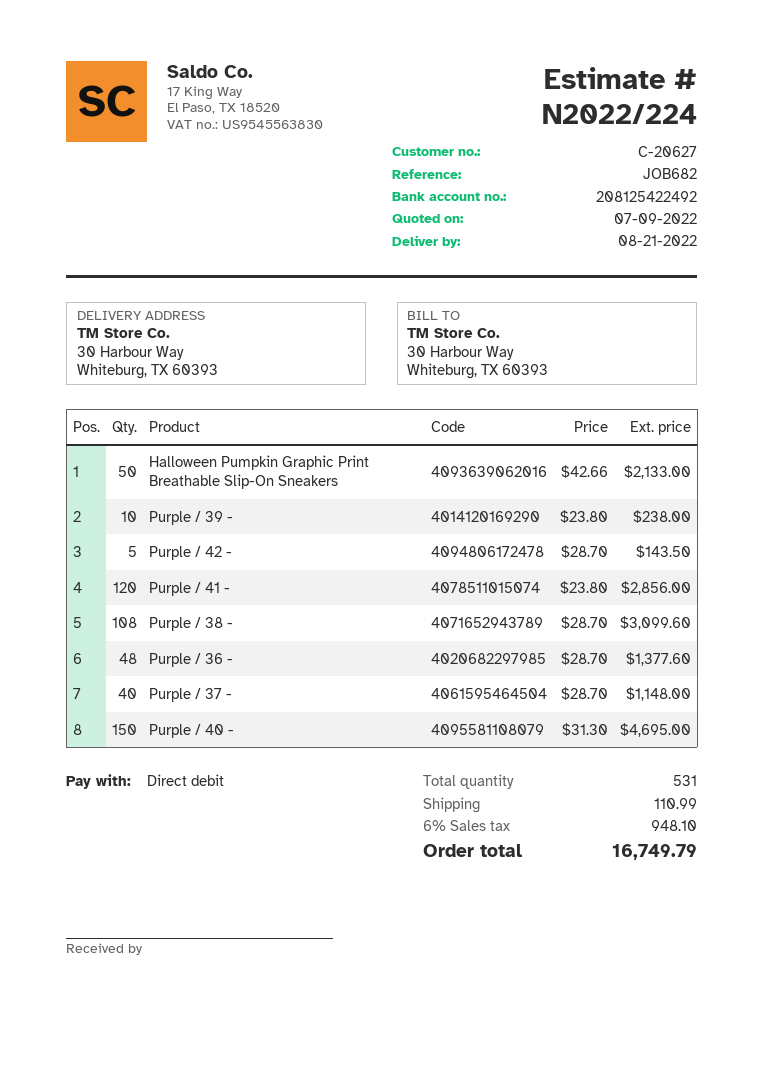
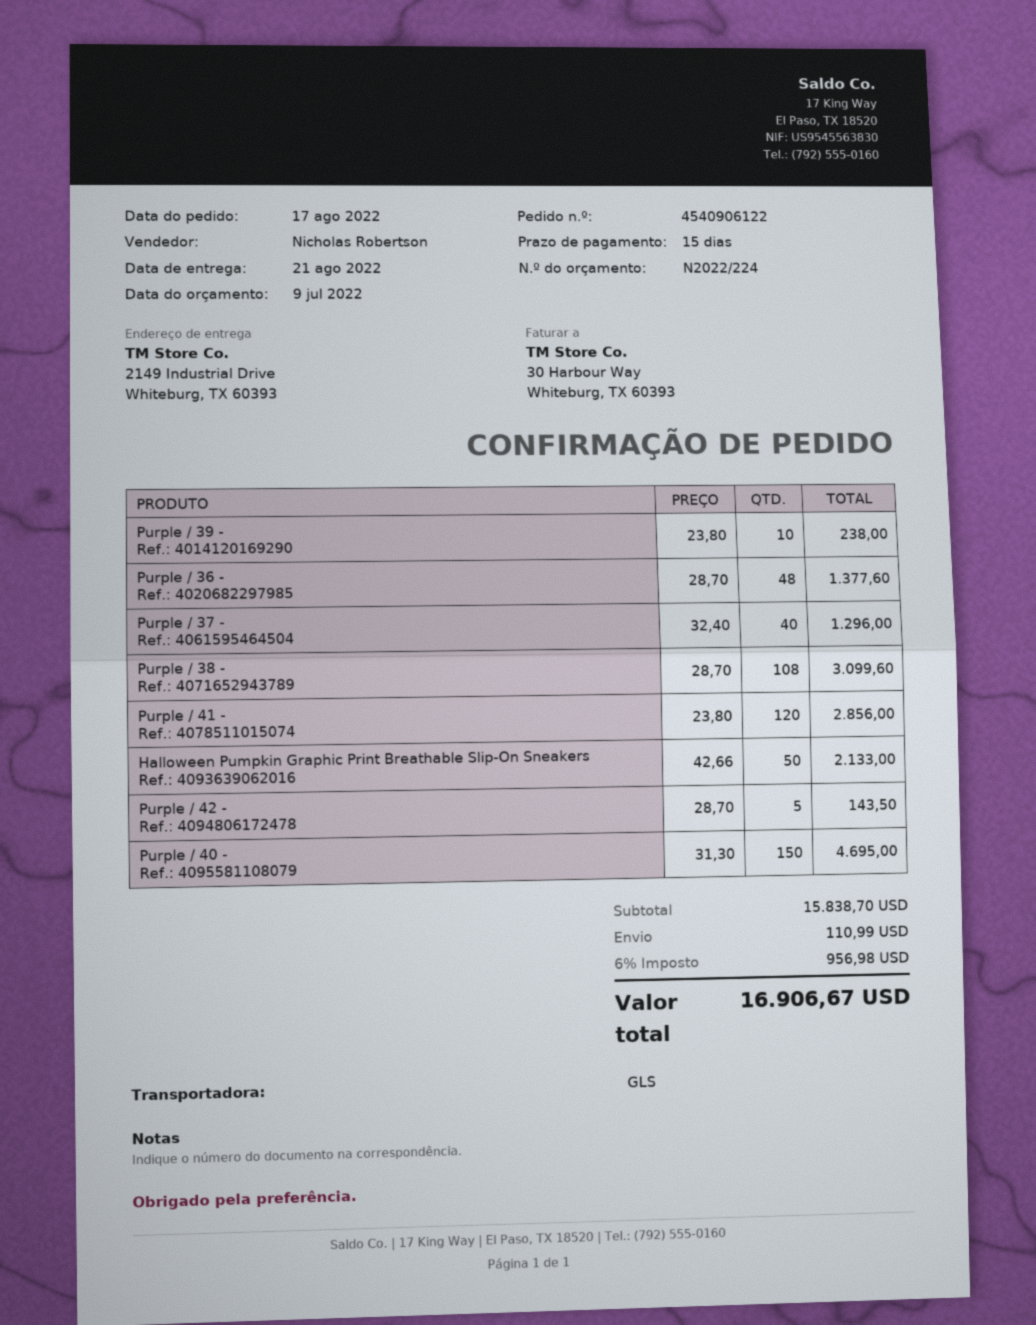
ship to: 30 Harbour Way, Whiteburg, TX 60393 -> 2149 Industrial Drive, Whiteburg, TX 60393
Purple / 37 -: 40 x 28.70 = 1148.00 -> 40 x 32.40 = 1296.00
tax: 6% = 948.10 -> 6% = 956.98
total: 16749.79 -> 16906.67

